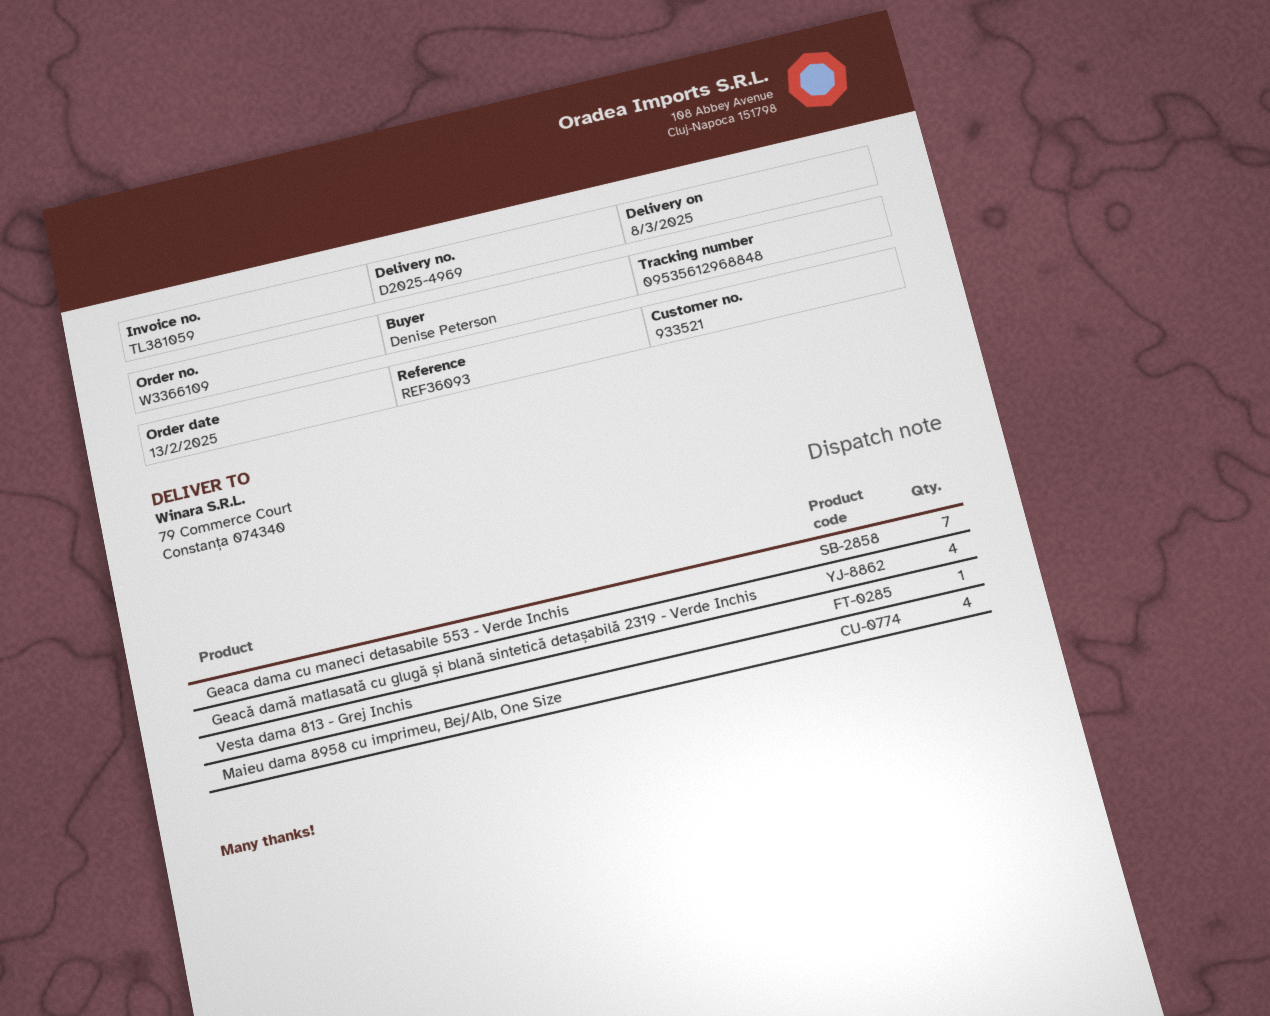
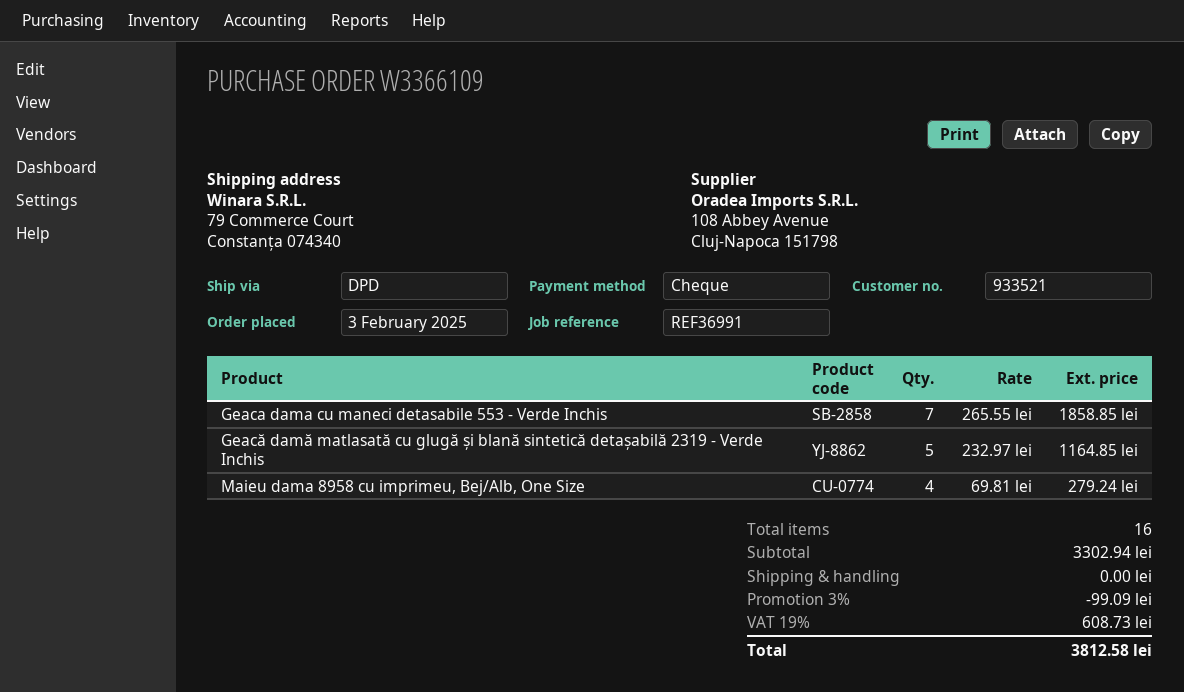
order date: 2025-02-13 -> 2025-02-03
reference: REF36093 -> REF36991
Geacă damă matlasată cu glugă și blană sintetică detașabilă 2319 - Verde Inchis: 4 -> 5
Vesta dama 813 - Grej Inchis: 1 -> none

